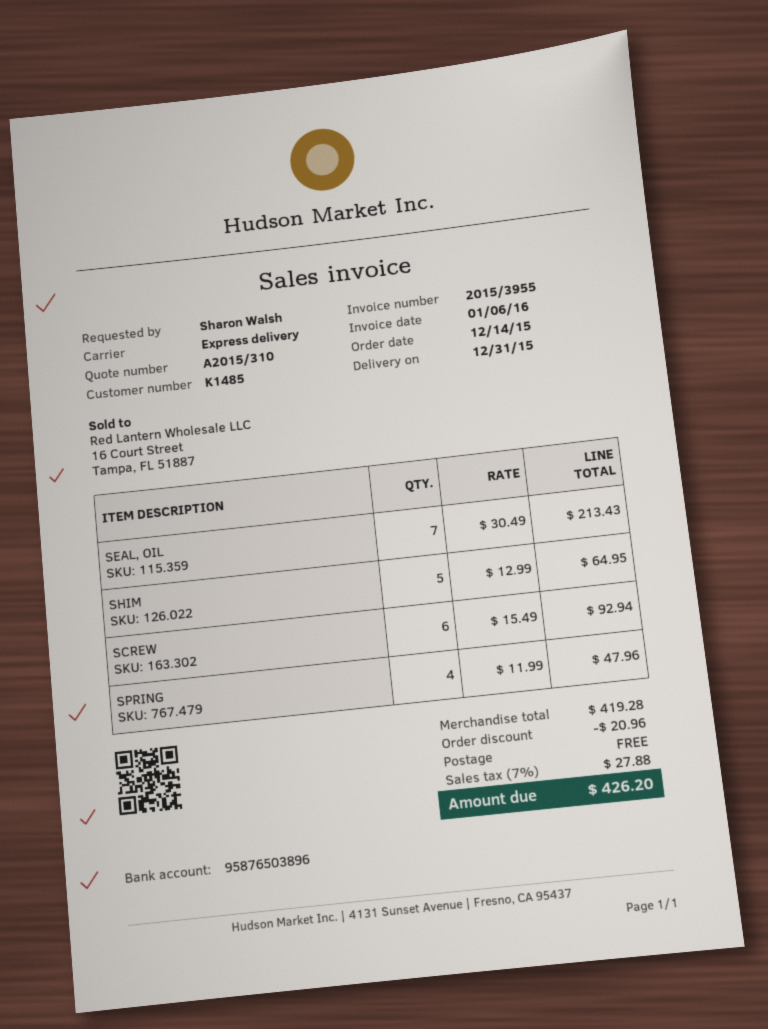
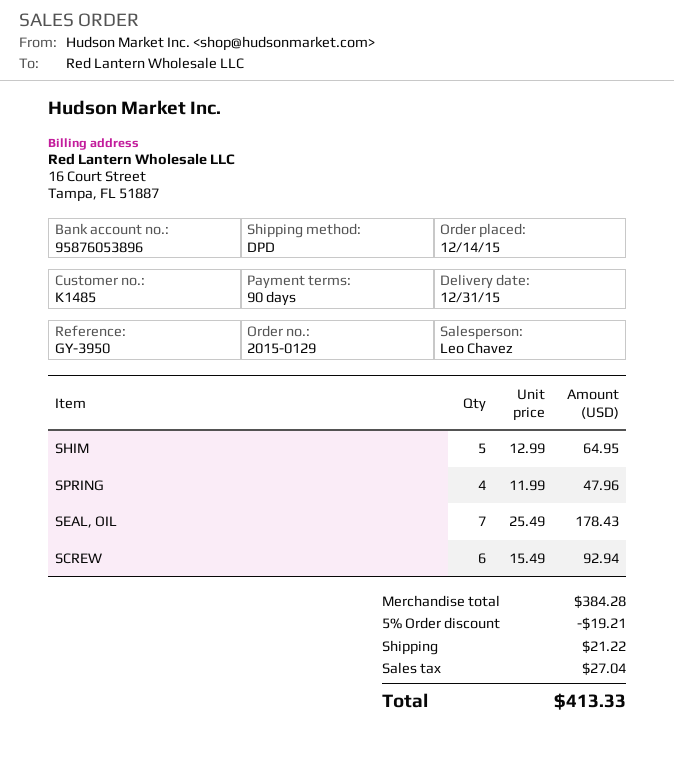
bank account: 95876503896 -> 95876053896
shipping method: express -> DPD
SEAL, OIL: 7 x 30.49 = 213.43 -> 7 x 25.49 = 178.43
subtotal: 419.28 -> 384.28
discount: 20.96 -> 19.21
shipping: 0.00 -> 21.22
tax: 27.88 -> 27.04
total: 426.20 -> 413.33

